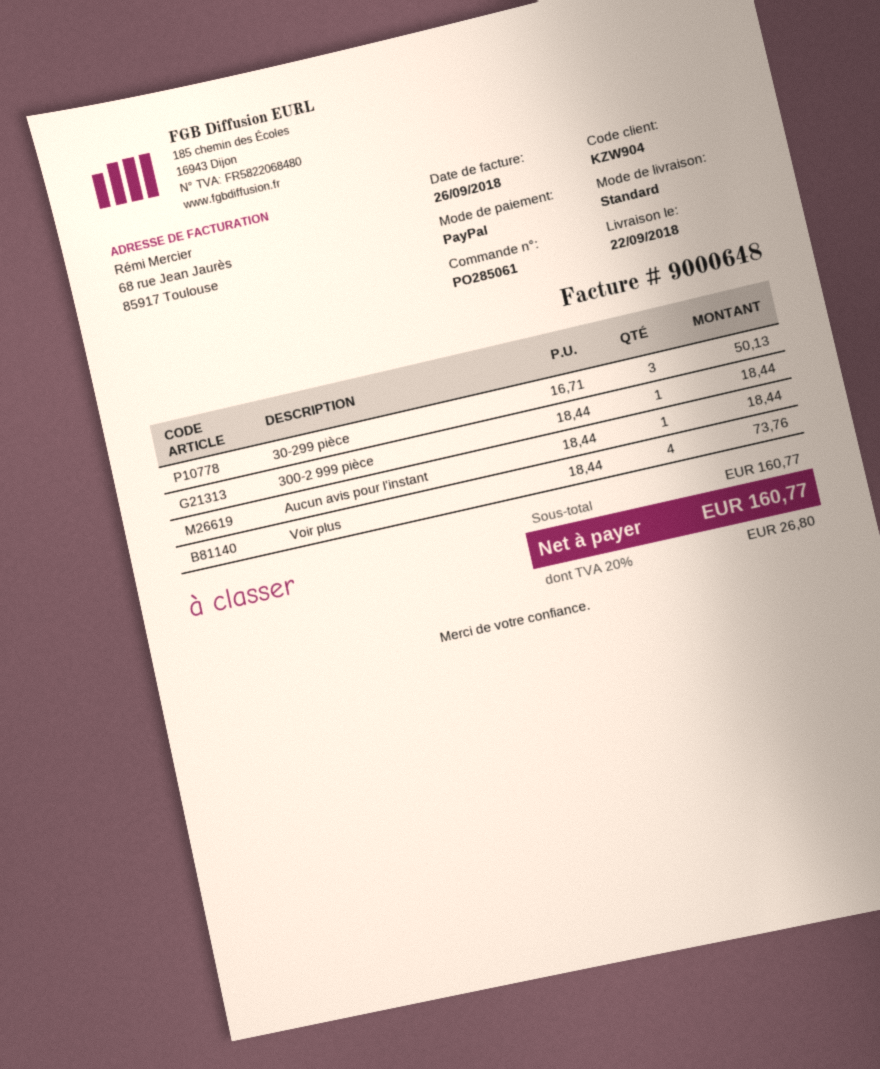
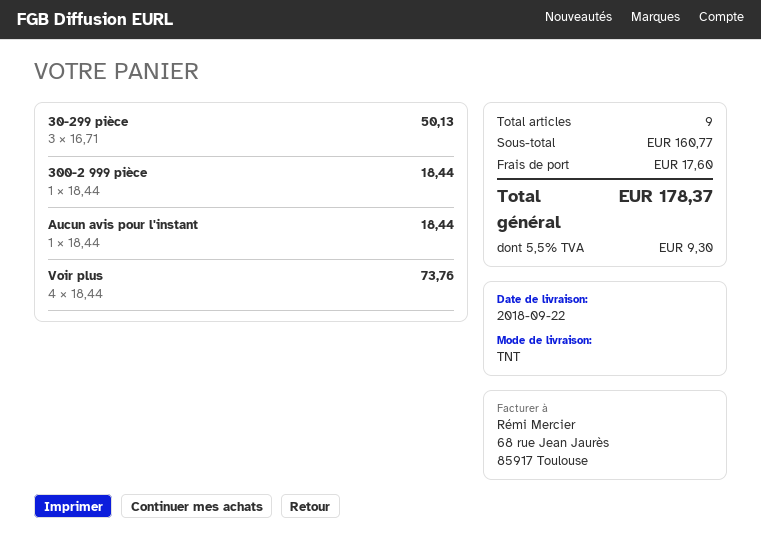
shipping method: standard -> TNT
shipping: none -> 17.60
tax: 20% = 26.80 -> 5.5% = 9.30
total: 160.77 -> 178.37

